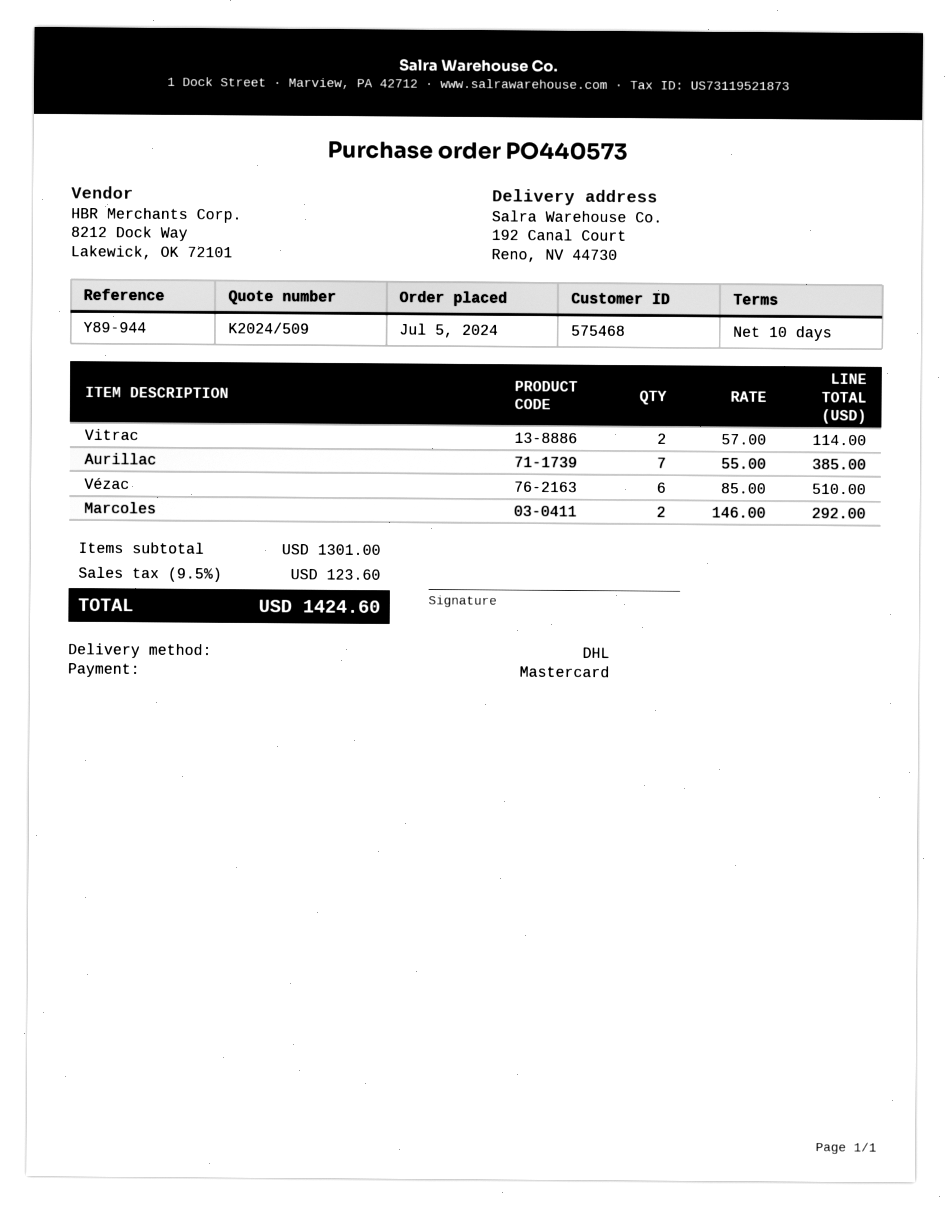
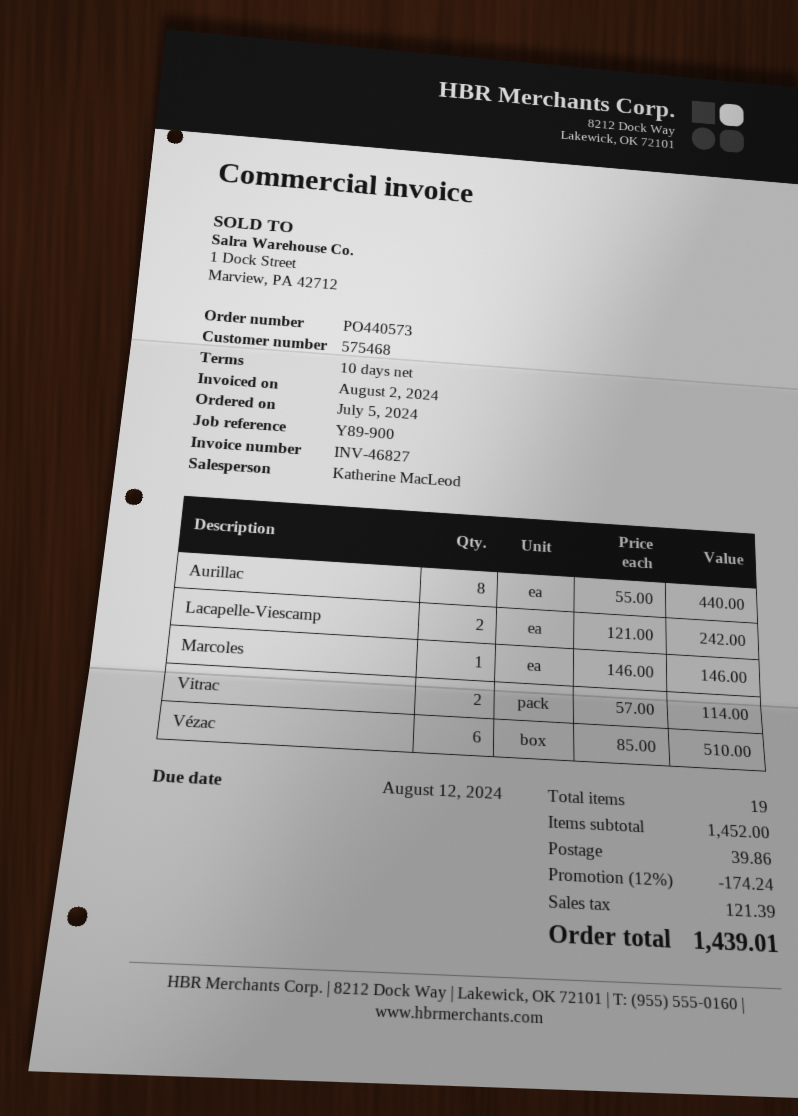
reference: Y89-944 -> Y89-900
Aurillac: 7 x 55.00 = 385.00 -> 8 x 55.00 = 440.00
Marcoles: 2 x 146.00 = 292.00 -> 1 x 146.00 = 146.00
Lacapelle-Viescamp: none -> 2 x 121.00 = 242.00
subtotal: 1301.00 -> 1452.00
discount: none -> 12% = 174.24
shipping: none -> 39.86
tax: 123.60 -> 121.39
total: 1424.60 -> 1439.01

